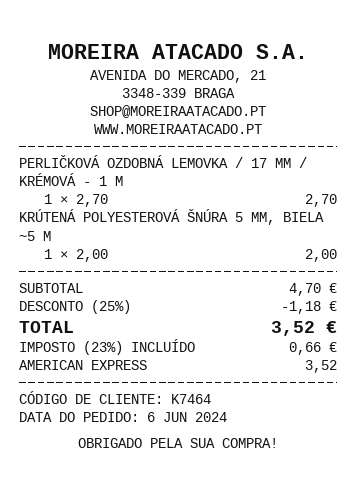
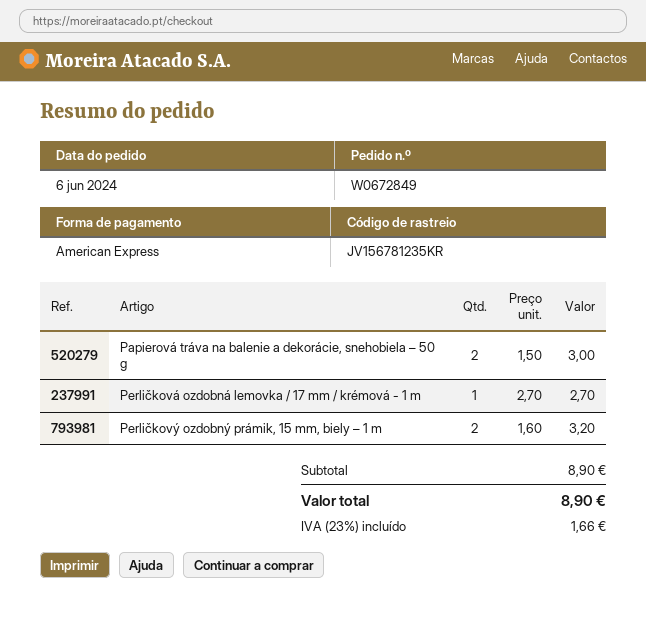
KRÚTENÁ POLYESTEROVÁ ŠNÚRA 5 MM, BIELA ~5 M: 1 x 2.00 = 2.00 -> none
Papierová tráva na balenie a dekorácie, snehobiela – 50 g: none -> 2 x 1.50 = 3.00
Perličkový ozdobný prámik, 15 mm, biely – 1 m: none -> 2 x 1.60 = 3.20
subtotal: 4.70 -> 8.90
discount: 25% = 1.18 -> none
tax: 23% = 0.66 -> 23% = 1.66
total: 3.52 -> 8.90

